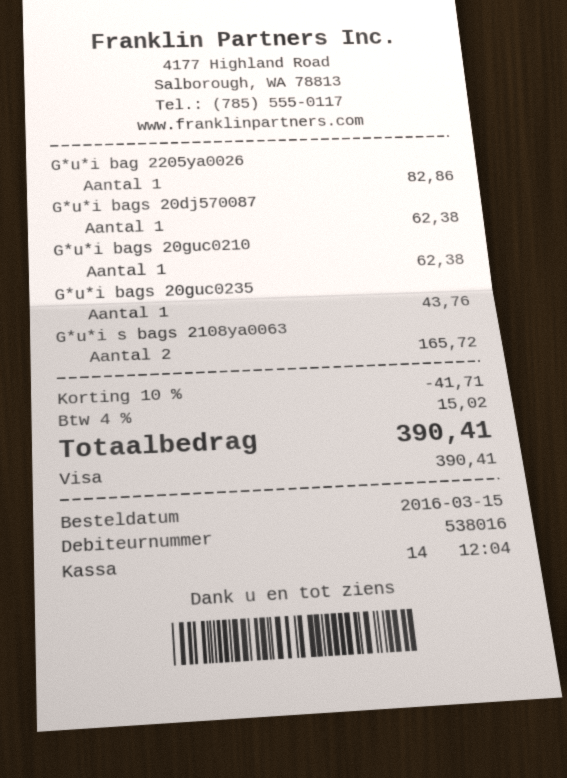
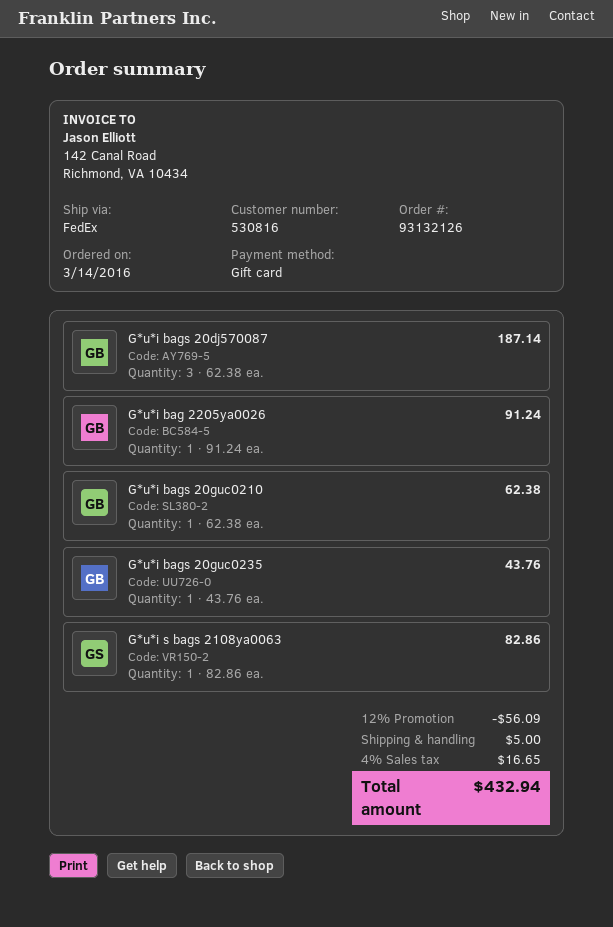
order date: 2016-03-15 -> 2016-03-14
customer number: 538016 -> 530816
payment method: Visa -> gift card
G*u*i bag 2205ya0026: 1 for 82.86 -> 1 for 91.24
G*u*i bags 20dj570087: 1 for 62.38 -> 3 for 187.14
G*u*i s bags 2108ya0063: 2 for 165.72 -> 1 for 82.86
discount: 10% = 41.71 -> 12% = 56.09
shipping: none -> 5.00
tax: 4% = 15.02 -> 4% = 16.65
total: 390.41 -> 432.94

